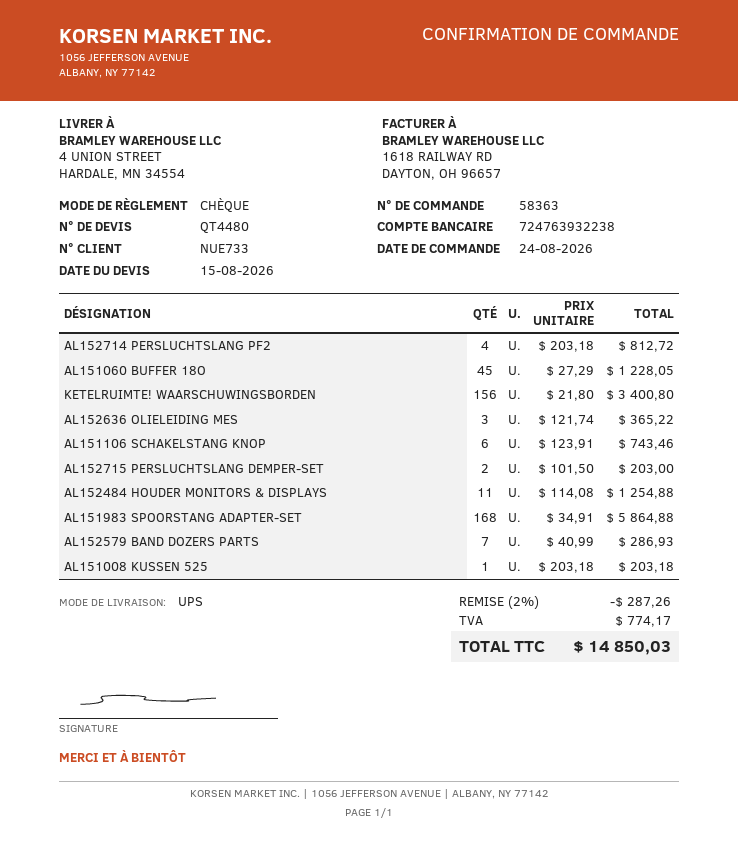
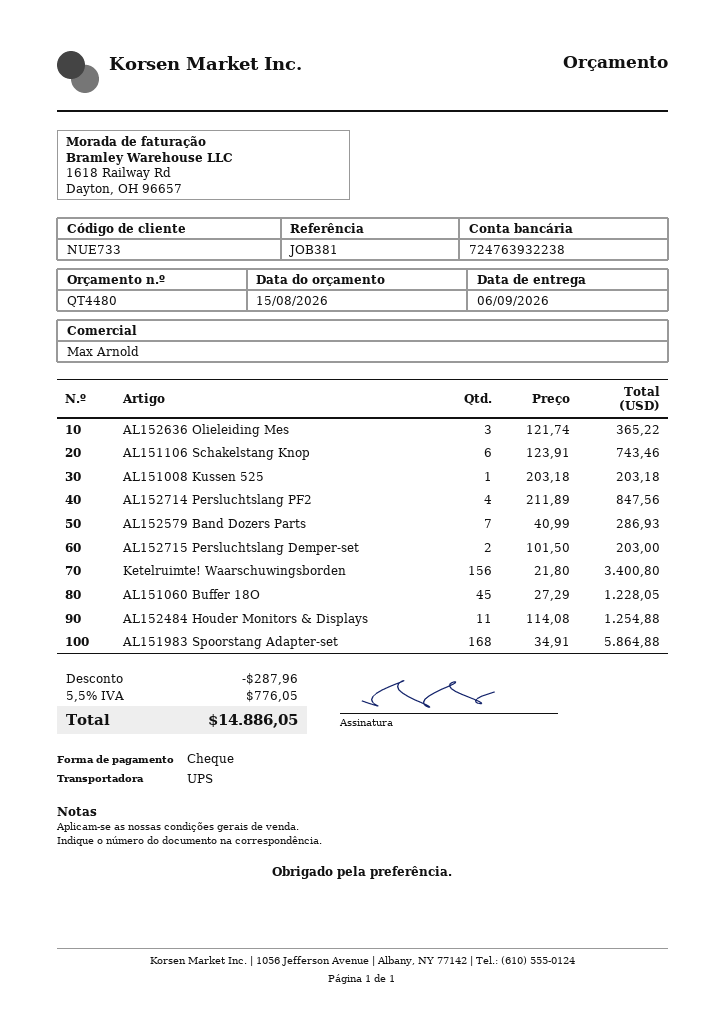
AL152714 PERSLUCHTSLANG PF2: 4 x 203.18 = 812.72 -> 4 x 211.89 = 847.56
discount: 287.26 -> 287.96
tax: 774.17 -> 776.05
total: 14850.03 -> 14886.05

